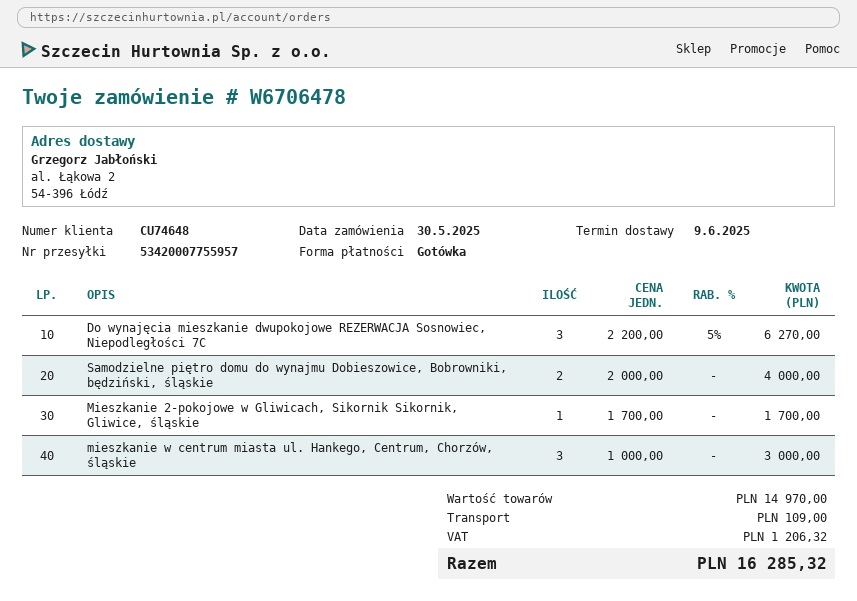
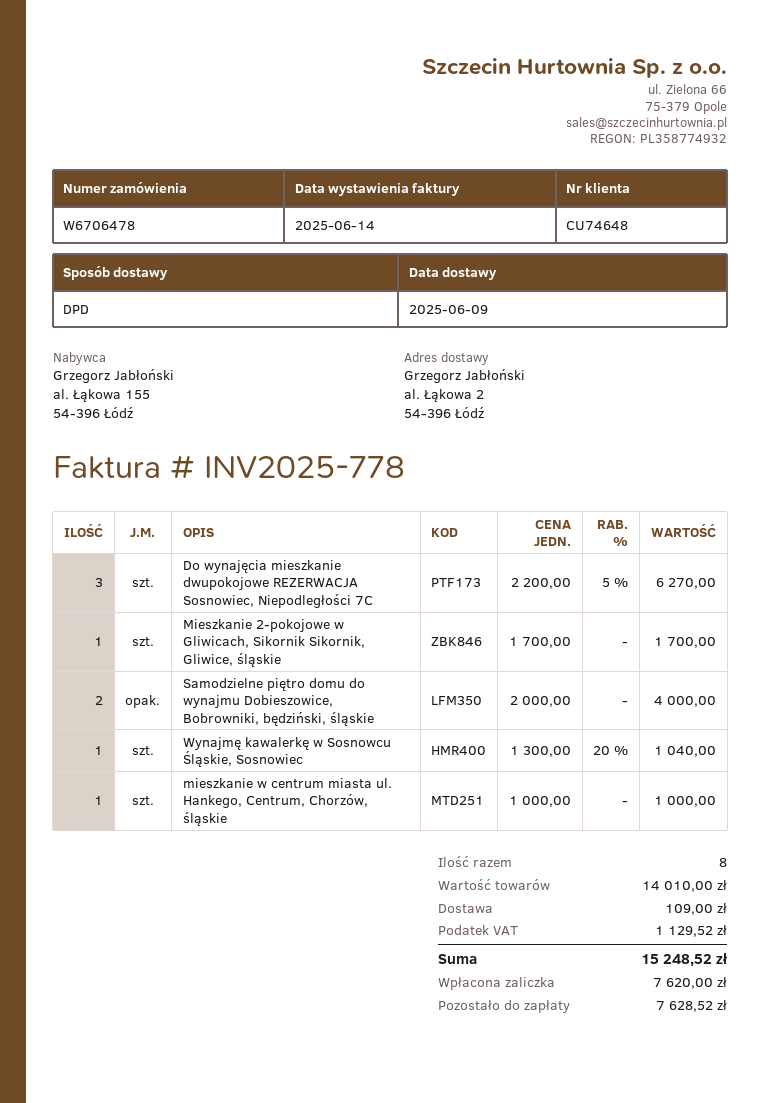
mieszkanie w centrum miasta ul. Hankego, Centrum, Chorzów, śląskie: 3 x 1000.00 = 3000.00 -> 1 x 1000.00 = 1000.00
Wynajmę kawalerkę w Sosnowcu Śląskie, Sosnowiec: none -> 1 x 1300.00 - 20% = 1040.00
subtotal: 14970.00 -> 14010.00
tax: 1206.32 -> 1129.52
total: 16285.32 -> 15248.52

